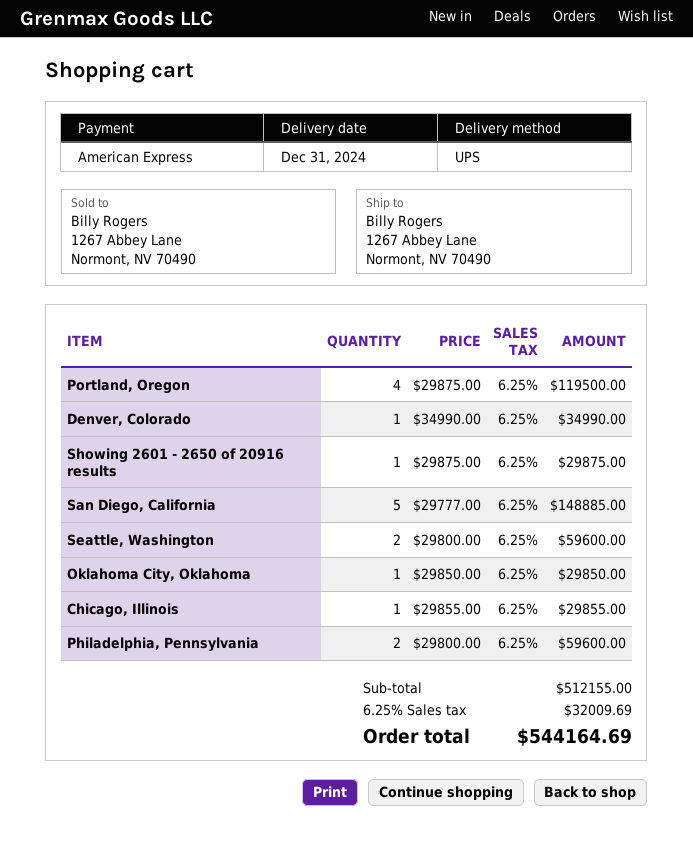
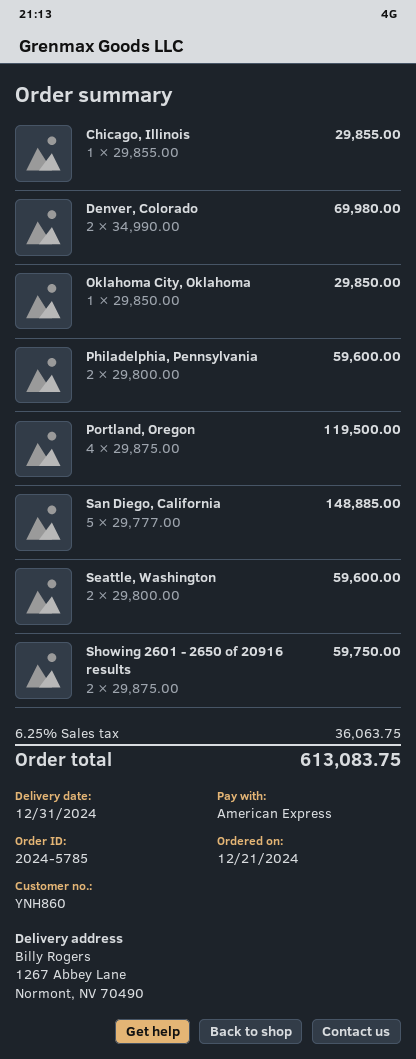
Denver, Colorado: 1 x 34990.00 = 34990.00 -> 2 x 34990.00 = 69980.00
Showing 2601 - 2650 of 20916 results: 1 x 29875.00 = 29875.00 -> 2 x 29875.00 = 59750.00
tax: 6.25% = 32009.69 -> 6.25% = 36063.75
total: 544164.69 -> 613083.75

